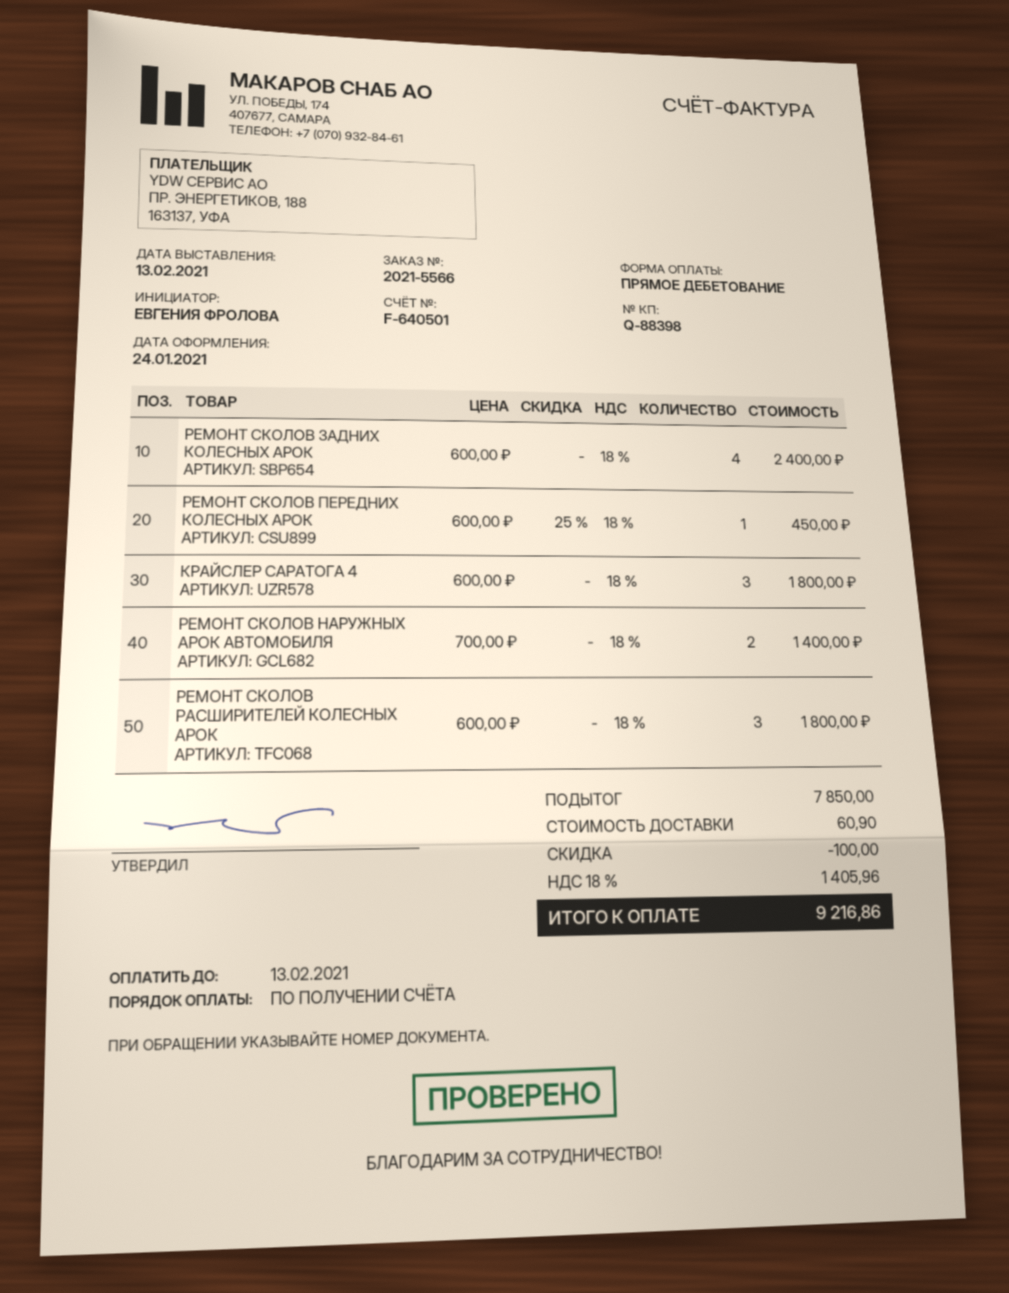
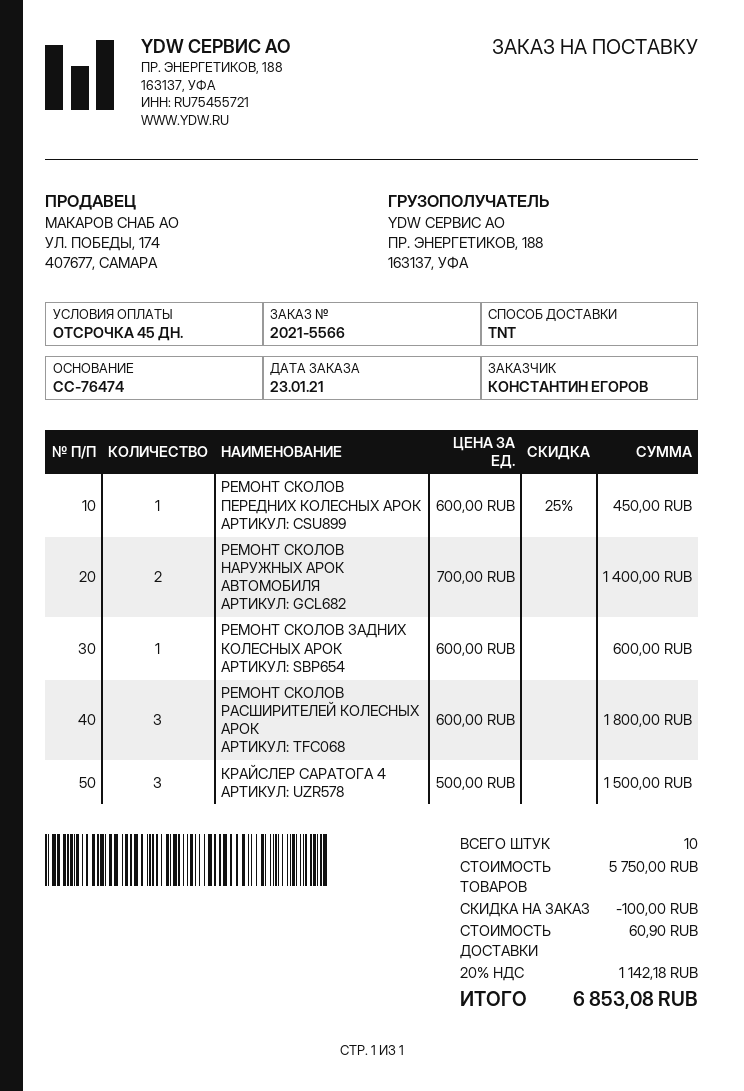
order date: 2021-01-24 -> 2021-01-23
payment terms: on receipt -> 45 days
ordered by: ЕВГЕНИЯ ФРОЛОВА -> КОНСТАНТИН ЕГОРОВ
РЕМОНТ СКОЛОВ ЗАДНИХ КОЛЕСНЫХ АРОК: 4 x 600.00 = 2400.00 -> 1 x 600.00 = 600.00
КРАЙСЛЕР САРАТОГА 4: 3 x 600.00 = 1800.00 -> 3 x 500.00 = 1500.00
subtotal: 7850.00 -> 5750.00
tax: 18% = 1405.96 -> 20% = 1142.18
total: 9216.86 -> 6853.08

